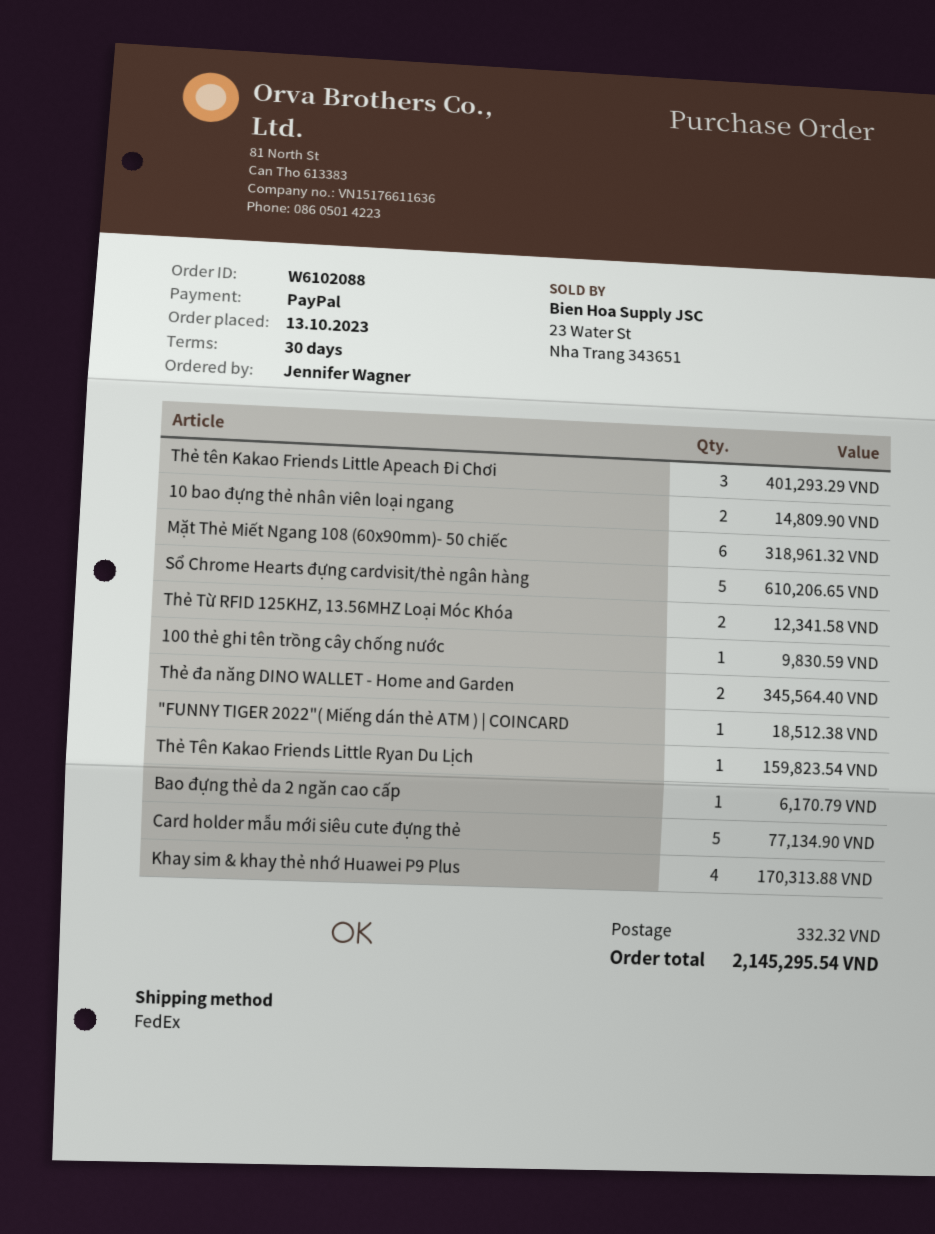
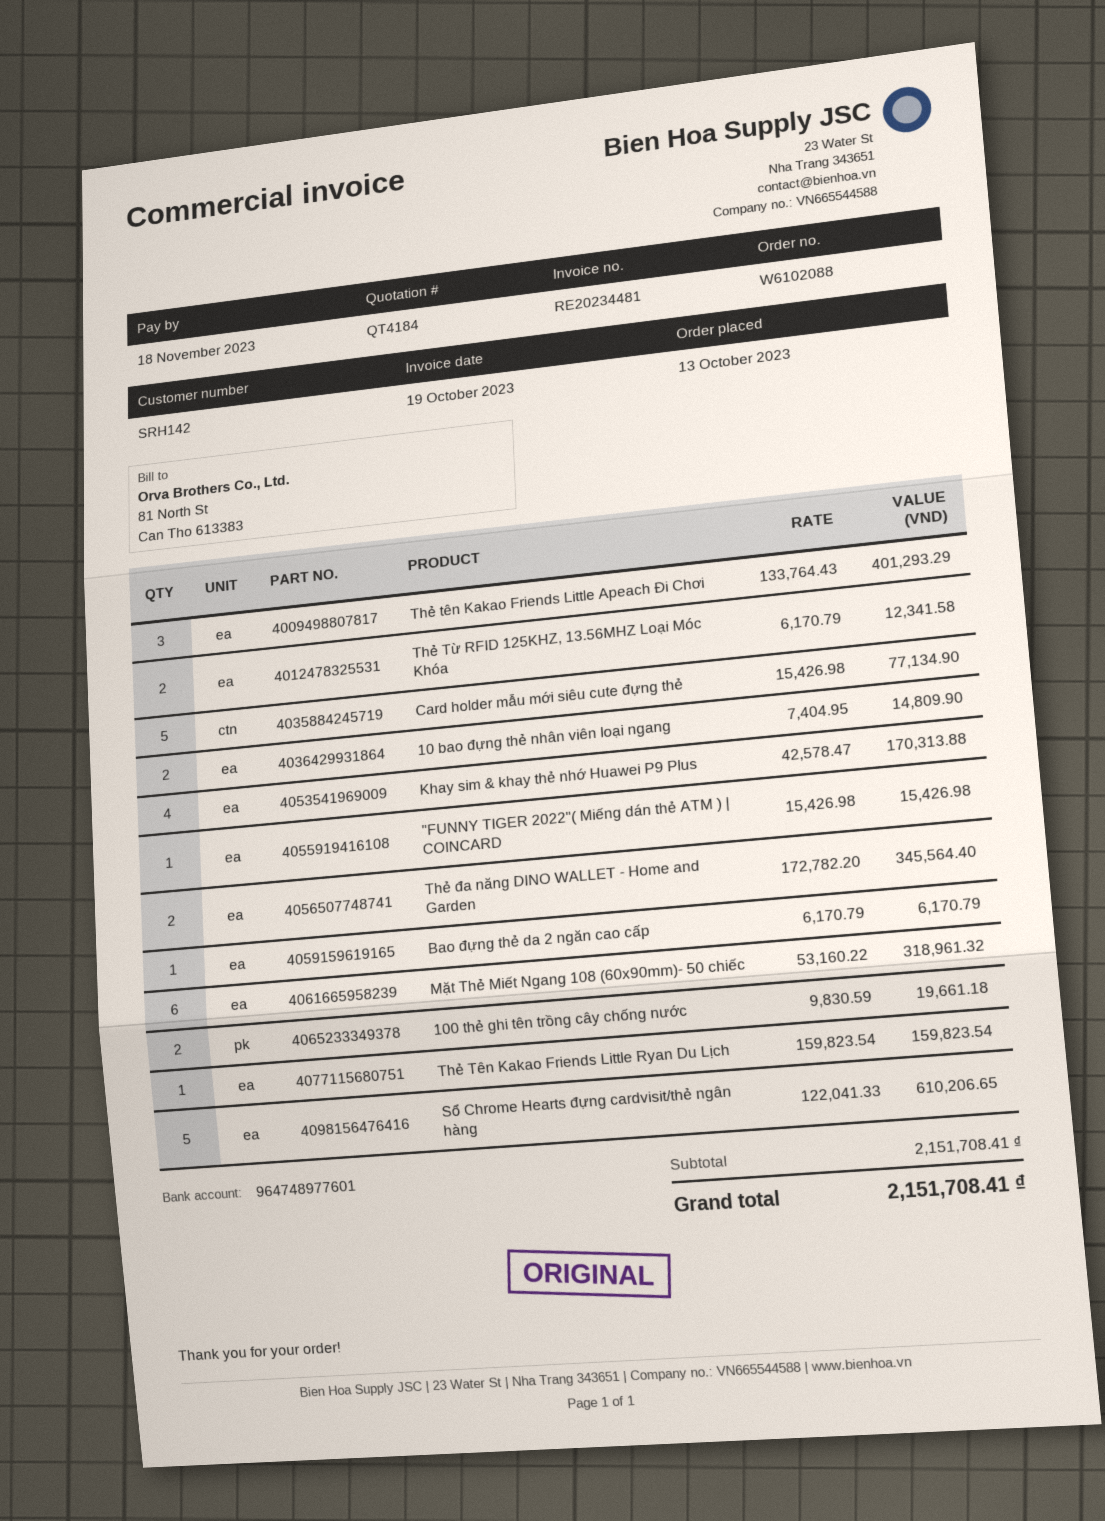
100 thẻ ghi tên trồng cây chống nước: 1 for 9830.59 -> 2 for 19661.18
"FUNNY TIGER 2022"( Miếng dán thẻ ATM ) | COINCARD: 1 for 18512.38 -> 1 for 15426.98
shipping: 332.32 -> none
total: 2145295.54 -> 2151708.41

